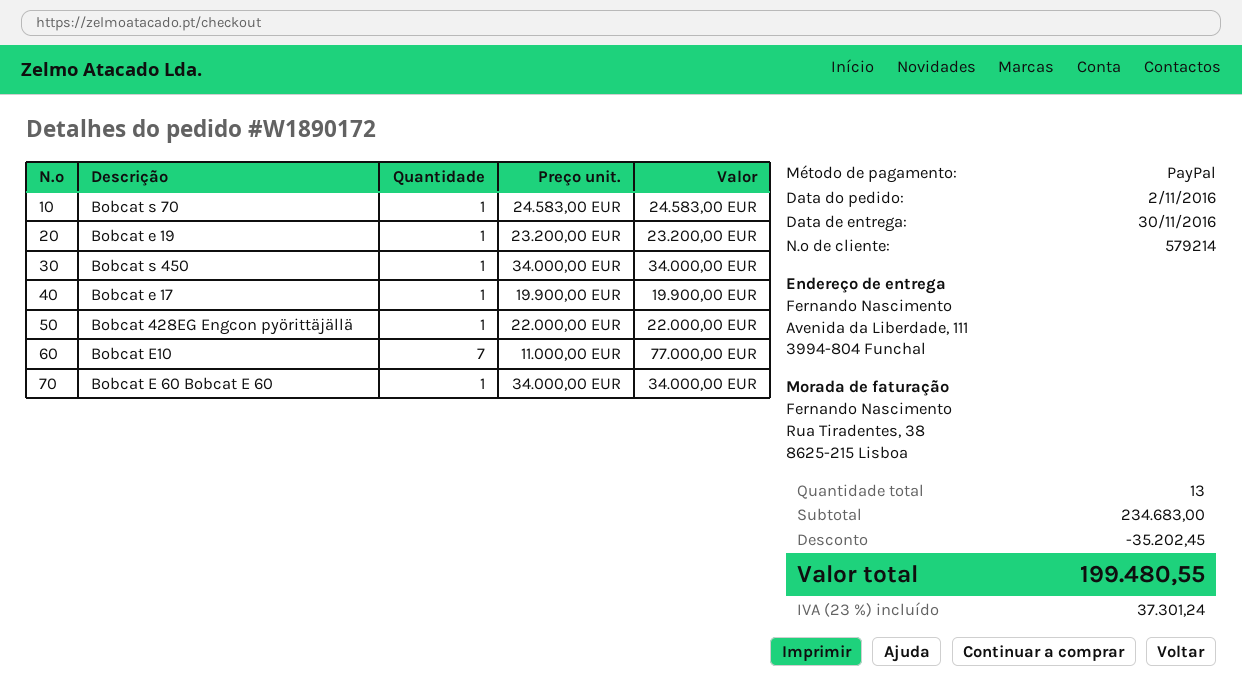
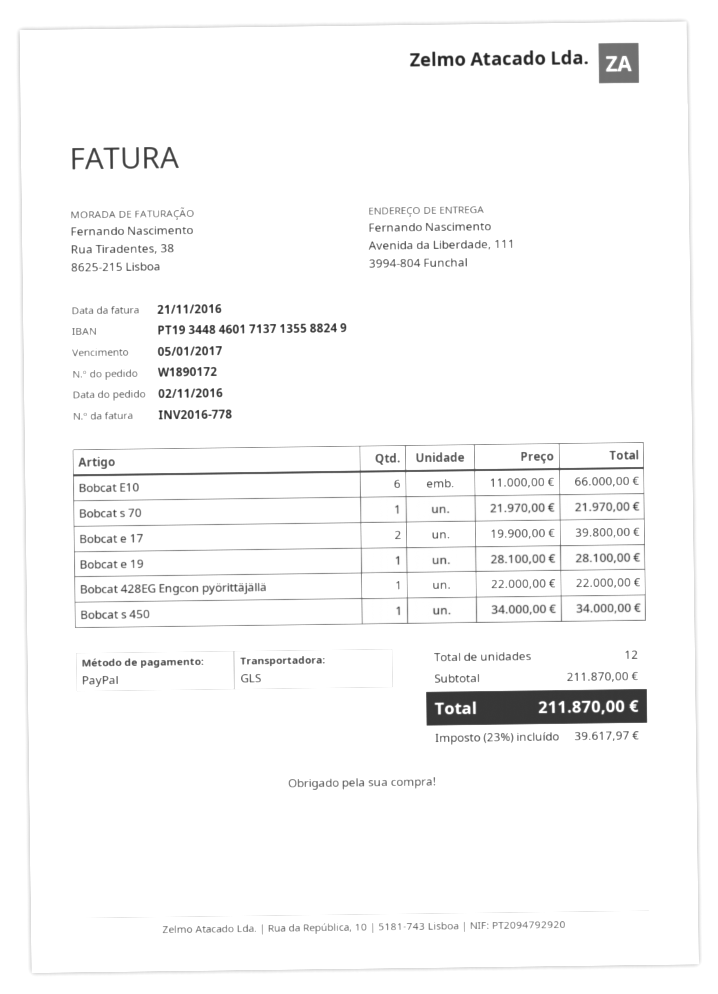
Bobcat s 70: 1 x 24583.00 = 24583.00 -> 1 x 21970.00 = 21970.00
Bobcat e 19: 1 x 23200.00 = 23200.00 -> 1 x 28100.00 = 28100.00
Bobcat e 17: 1 x 19900.00 = 19900.00 -> 2 x 19900.00 = 39800.00
Bobcat E10: 7 x 11000.00 = 77000.00 -> 6 x 11000.00 = 66000.00
Bobcat E 60 Bobcat E 60: 1 x 34000.00 = 34000.00 -> none
total quantity: 13 -> 12
subtotal: 234683.00 -> 211870.00
discount: 35202.45 -> none
tax: 23% = 37301.24 -> 23% = 39617.97
total: 199480.55 -> 211870.00

